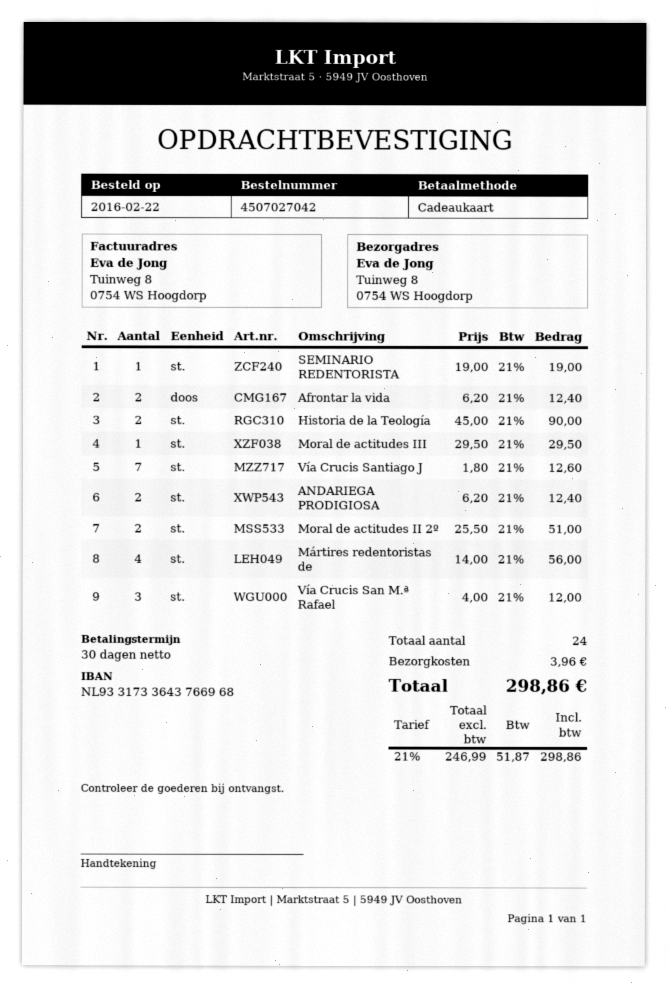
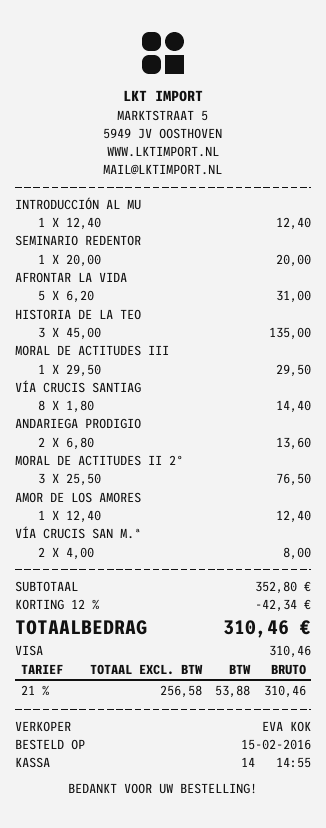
order date: 2016-02-22 -> 2016-02-15
payment method: gift card -> Visa
SEMINARIO REDENTORISTA: 1 x 19.00 = 19.00 -> 1 x 20.00 = 20.00
Afrontar la vida: 2 x 6.20 = 12.40 -> 5 x 6.20 = 31.00
Historia de la Teología: 2 x 45.00 = 90.00 -> 3 x 45.00 = 135.00
Vía Crucis Santiago J: 7 x 1.80 = 12.60 -> 8 x 1.80 = 14.40
ANDARIEGA PRODIGIOSA: 2 x 6.20 = 12.40 -> 2 x 6.80 = 13.60
Moral de actitudes II 2º: 2 x 25.50 = 51.00 -> 3 x 25.50 = 76.50
Mártires redentoristas de: 4 x 14.00 = 56.00 -> none
Vía Crucis San M.ª Rafael: 3 x 4.00 = 12.00 -> 2 x 4.00 = 8.00
INTRODUCCIÓN AL MU: none -> 1 x 12.40 = 12.40
AMOR DE LOS AMORES: none -> 1 x 12.40 = 12.40
discount: none -> 12% = 42.34
shipping: 3.96 -> none
net: 246.99 -> 256.58
tax: 21% = 51.87 -> 21% = 53.88
total: 298.86 -> 310.46

